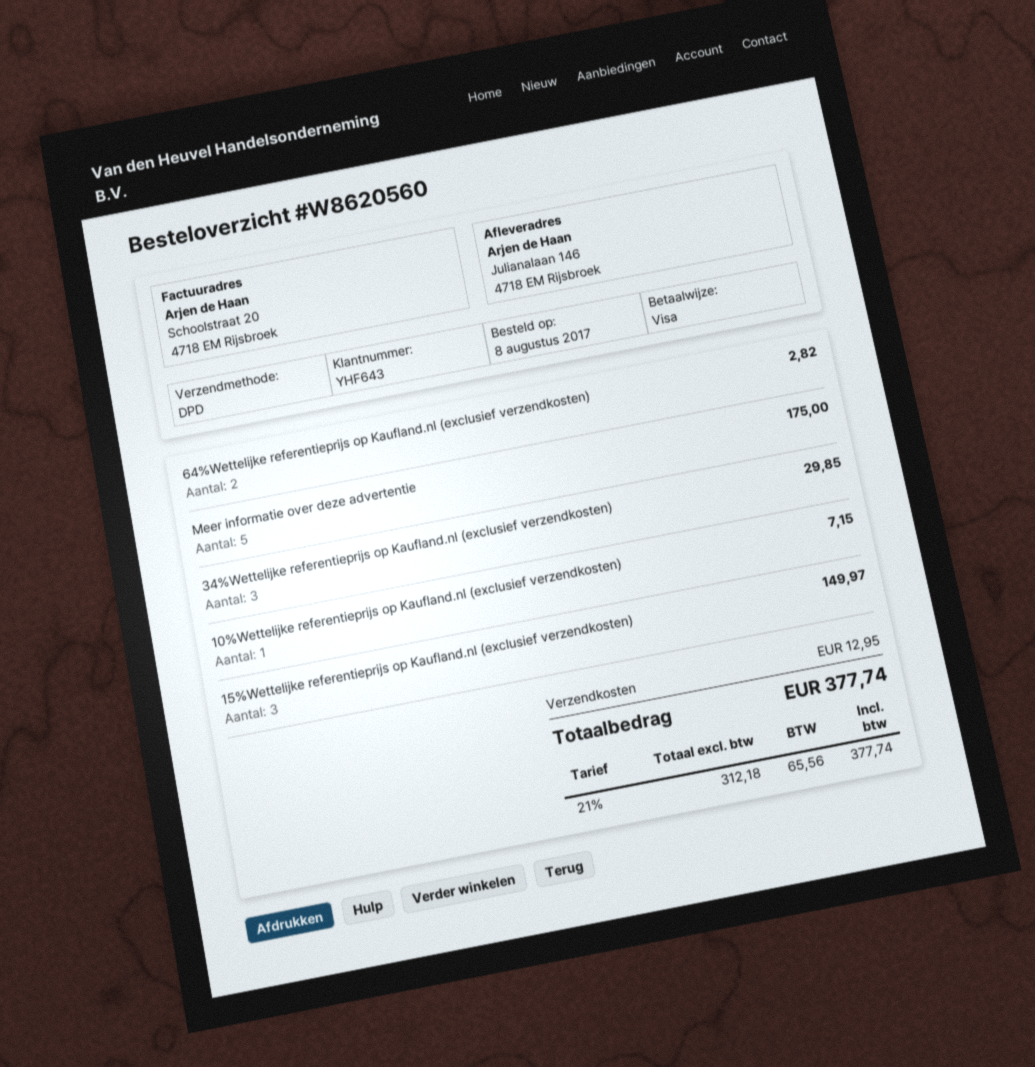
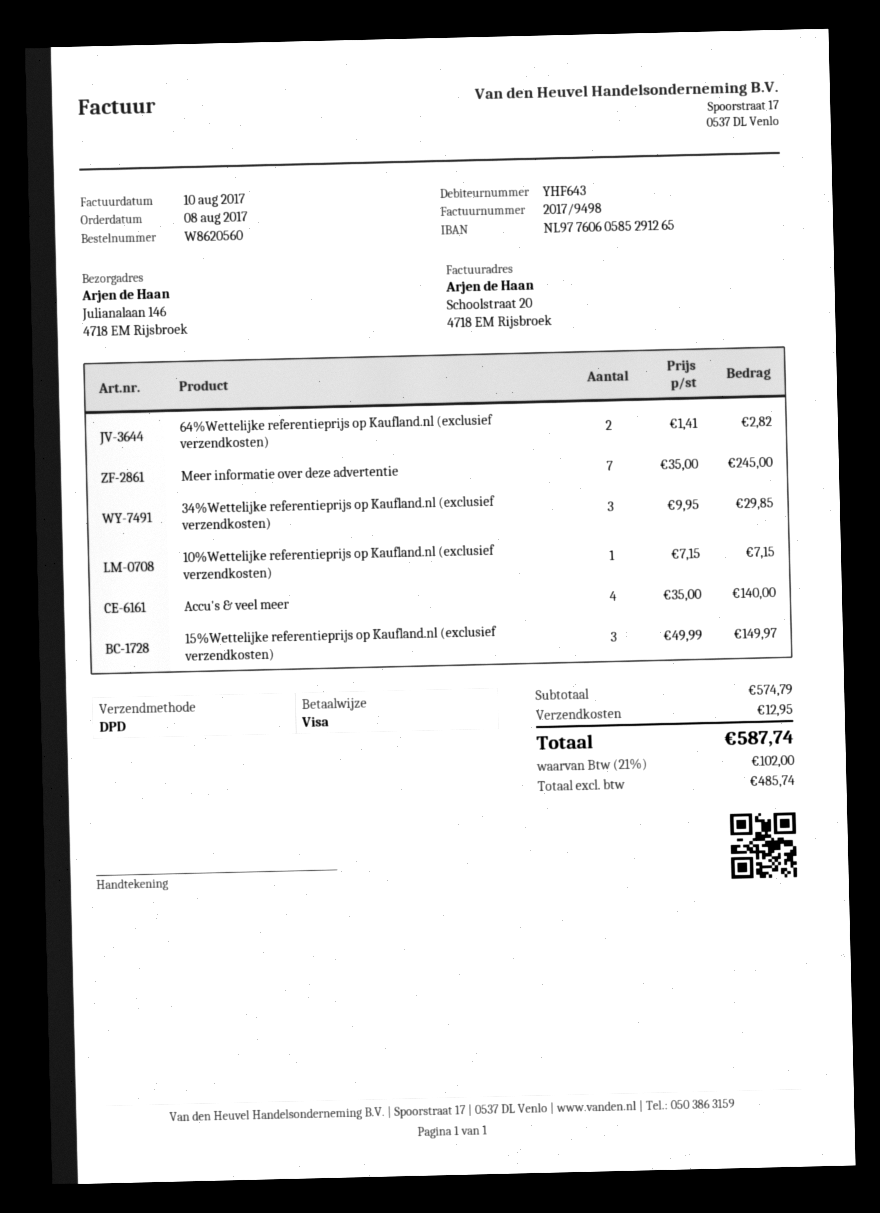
Meer informatie over deze advertentie: 5 for 175.00 -> 7 for 245.00
Accu's & veel meer: none -> 4 for 140.00
net: 312.18 -> 485.74
tax: 21% = 65.56 -> 21% = 102.00
total: 377.74 -> 587.74

